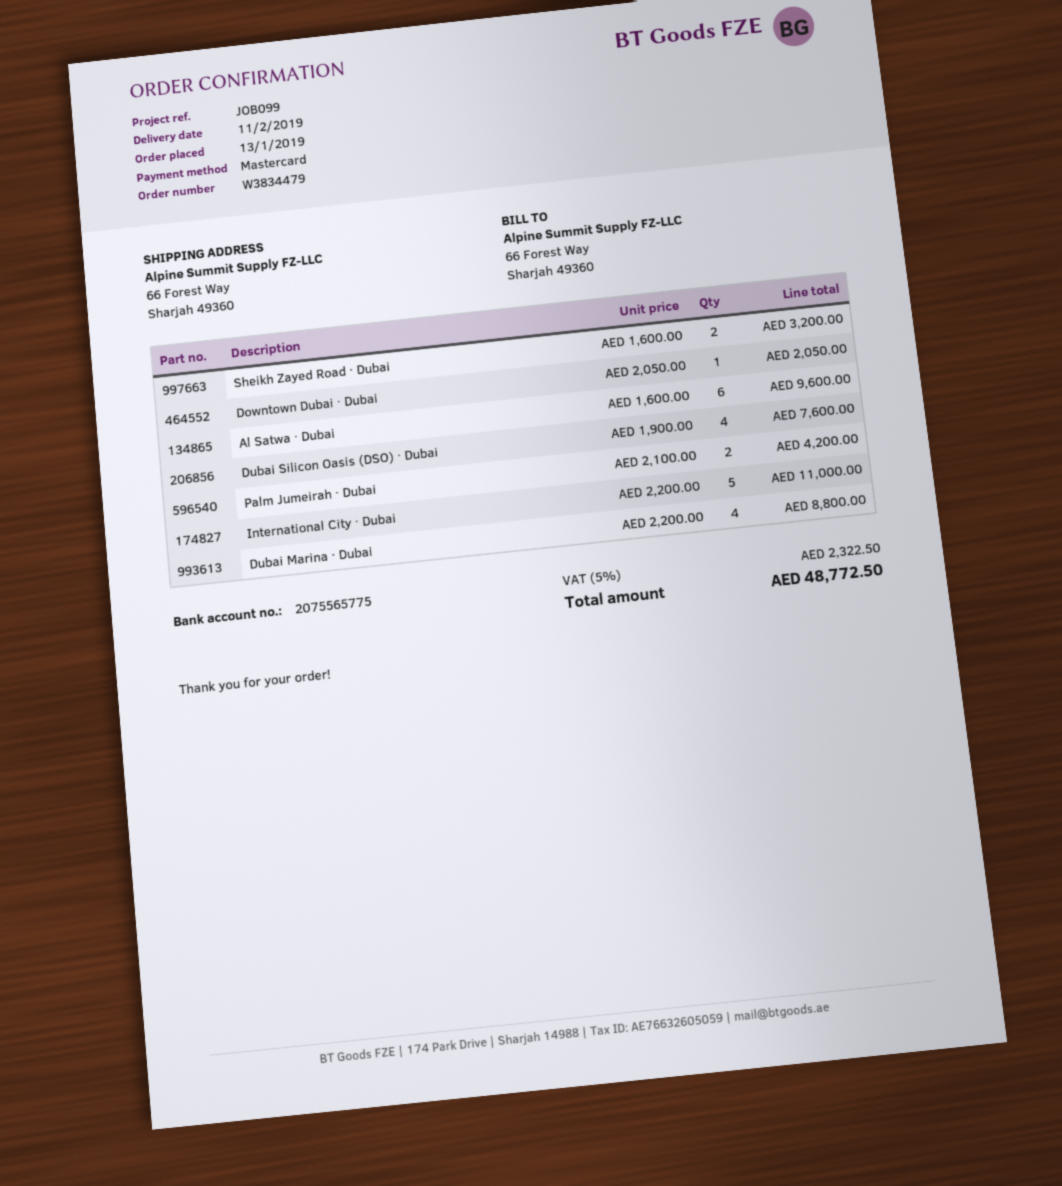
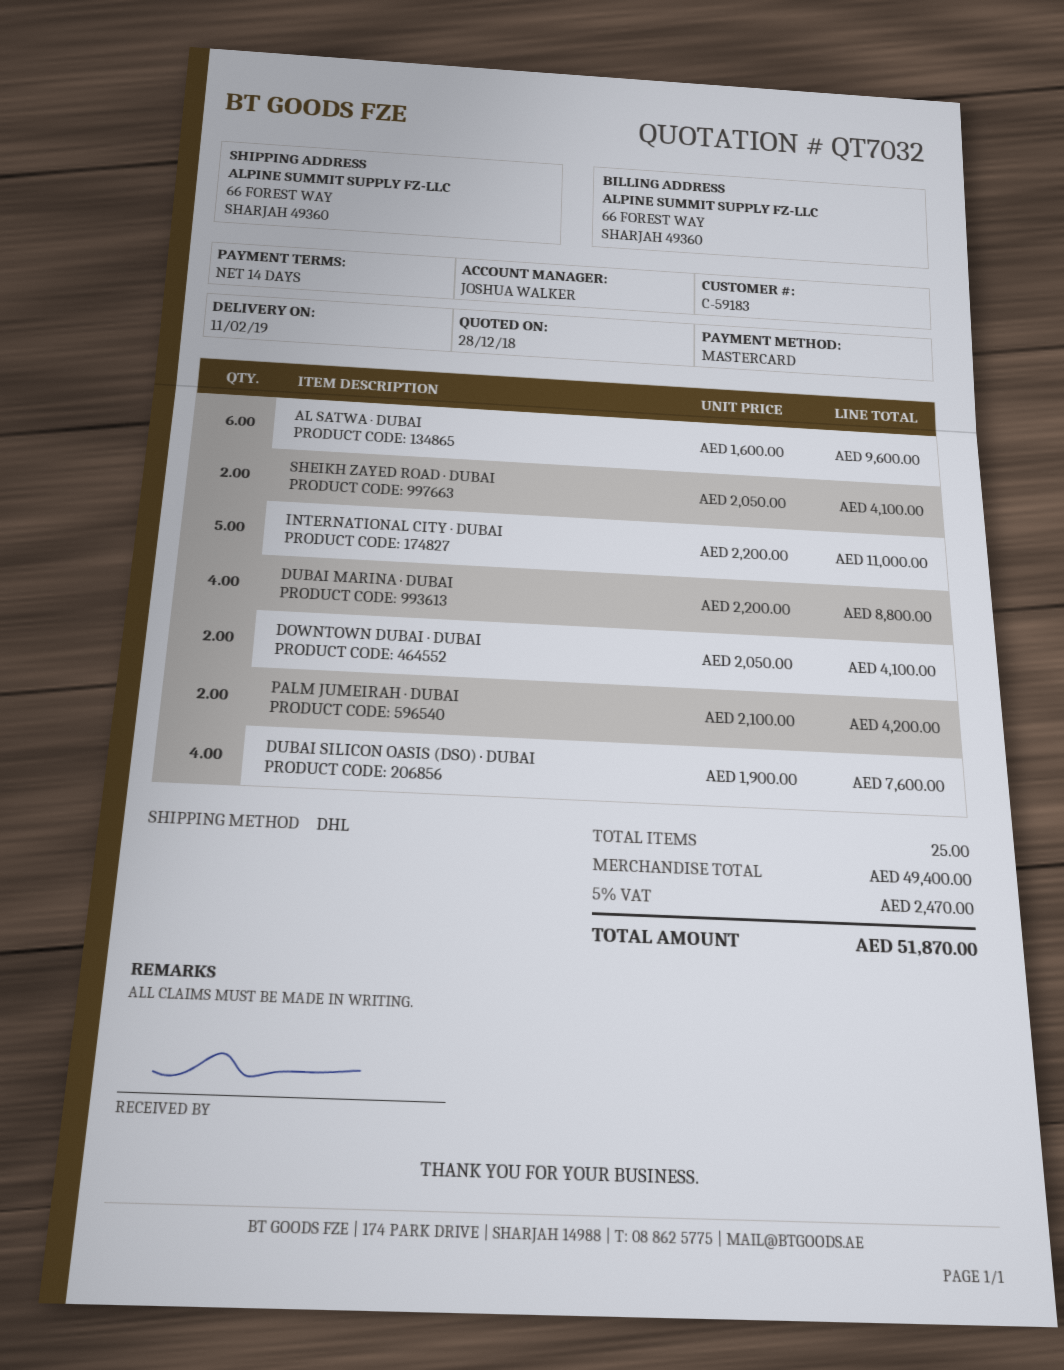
Sheikh Zayed Road · Dubai: 2 x 1600.00 = 3200.00 -> 2 x 2050.00 = 4100.00
Downtown Dubai · Dubai: 1 x 2050.00 = 2050.00 -> 2 x 2050.00 = 4100.00
tax: 5% = 2322.50 -> 5% = 2470.00
total: 48772.50 -> 51870.00

